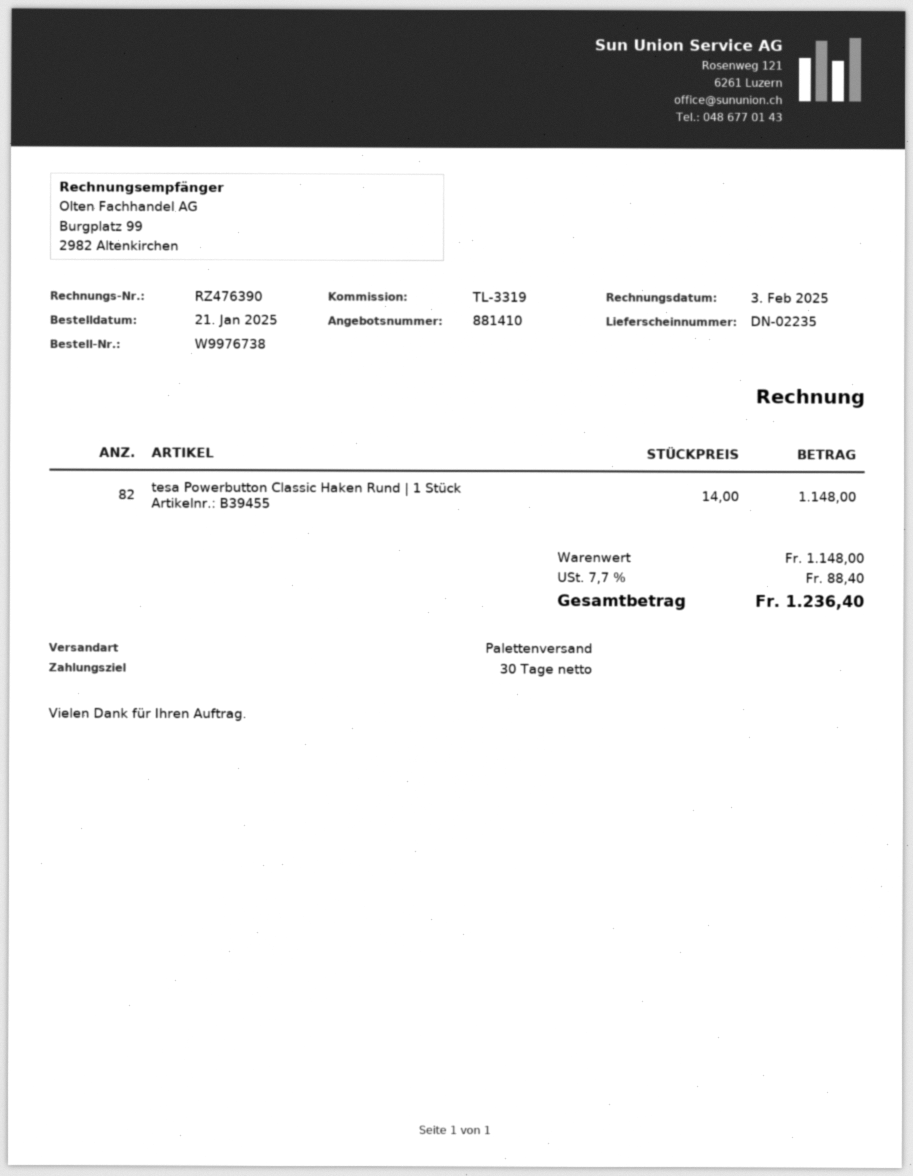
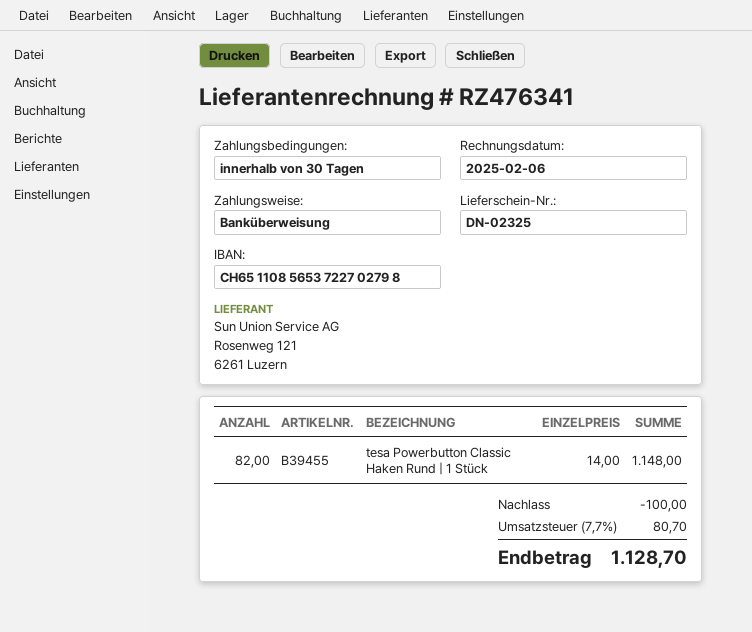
delivery note number: DN-02235 -> DN-02325
invoice number: RZ476390 -> RZ476341
invoice date: 2025-02-03 -> 2025-02-06
discount: none -> 100.00
tax: 7.7% = 88.40 -> 7.7% = 80.70
total: 1236.40 -> 1128.70

